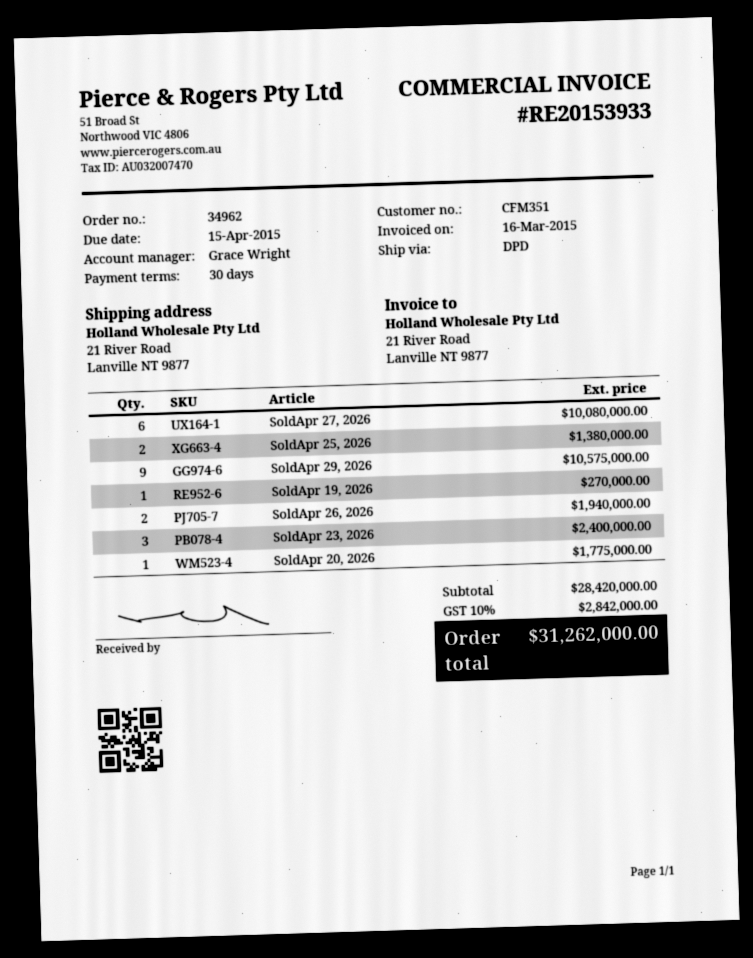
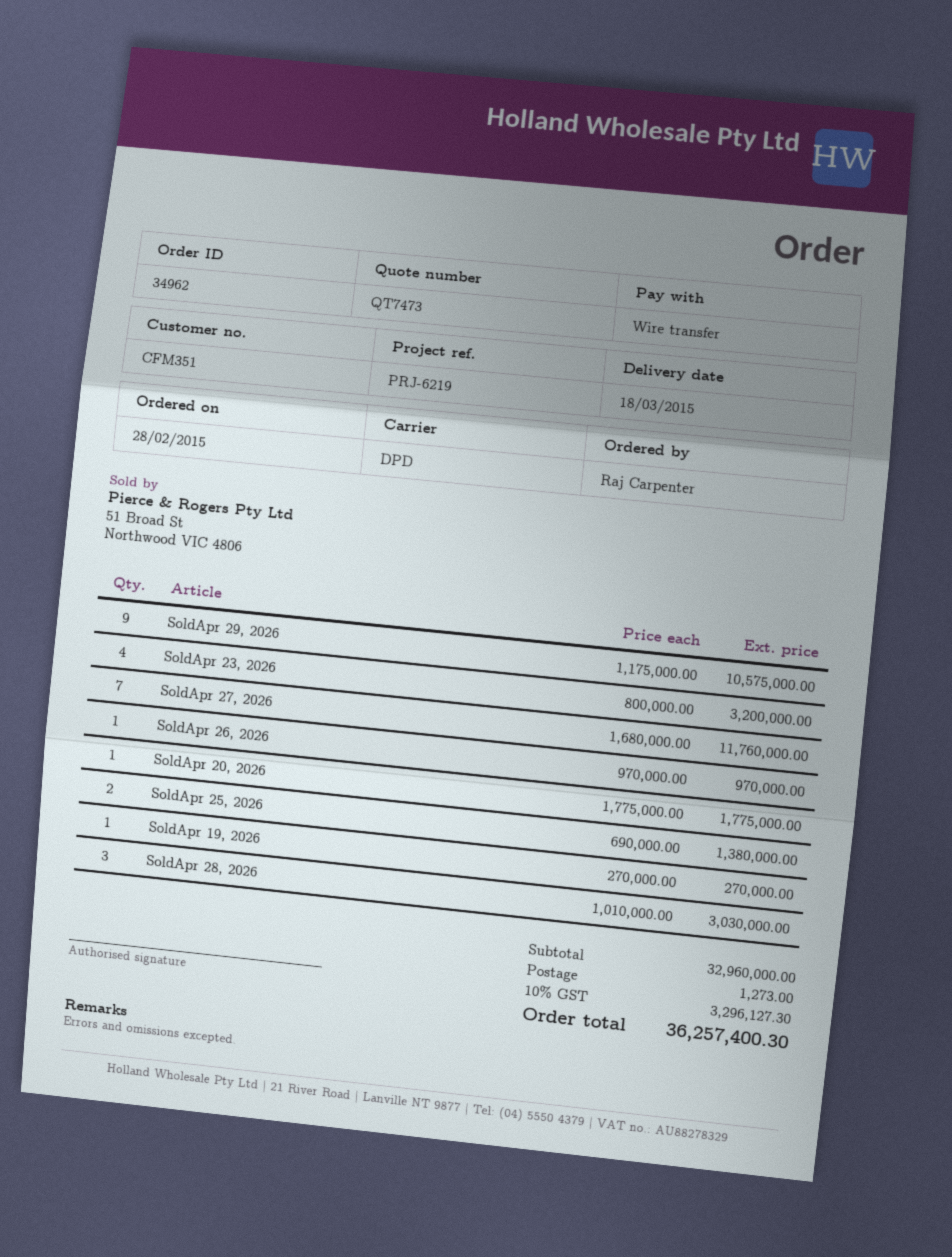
SoldApr 27, 2026: 6 for 10080000.00 -> 7 for 11760000.00
SoldApr 26, 2026: 2 for 1940000.00 -> 1 for 970000.00
SoldApr 23, 2026: 3 for 2400000.00 -> 4 for 3200000.00
SoldApr 28, 2026: none -> 3 for 3030000.00
subtotal: 28420000.00 -> 32960000.00
shipping: none -> 1273.00
tax: 10% = 2842000.00 -> 10% = 3296127.30
total: 31262000.00 -> 36257400.30

